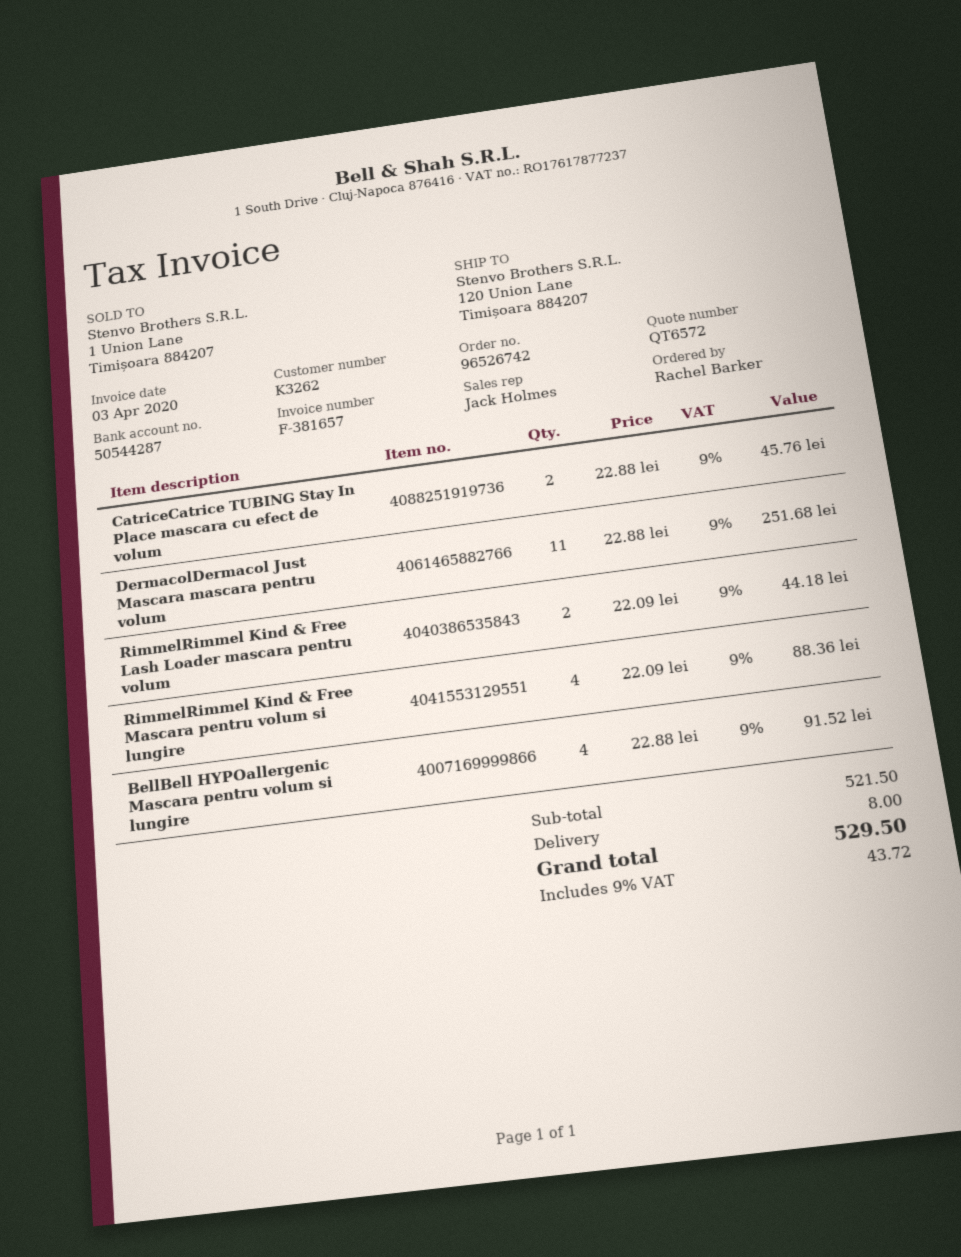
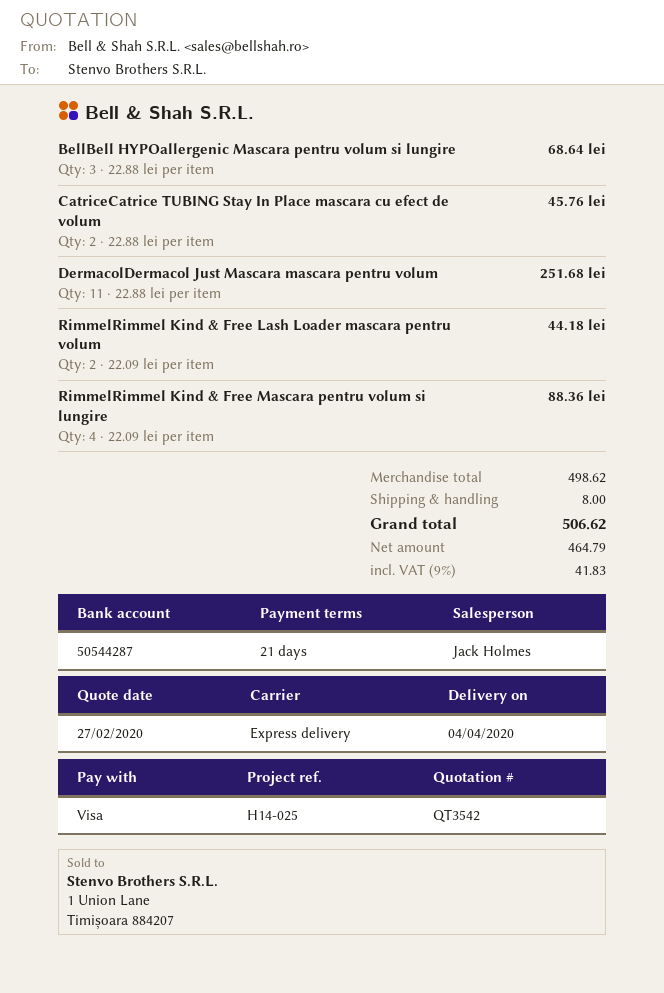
quote number: QT6572 -> QT3542
BellBell HYPOallergenic Mascara pentru volum si lungire: 4 x 22.88 = 91.52 -> 3 x 22.88 = 68.64
subtotal: 521.50 -> 498.62
tax: 9% = 43.72 -> 9% = 41.83
total: 529.50 -> 506.62

